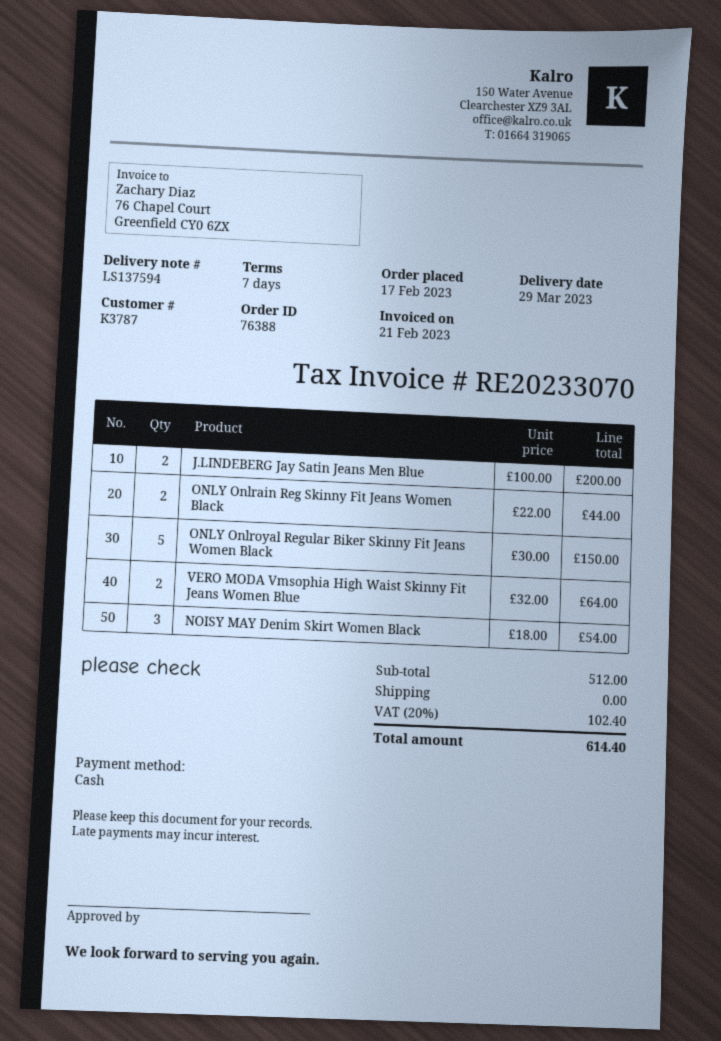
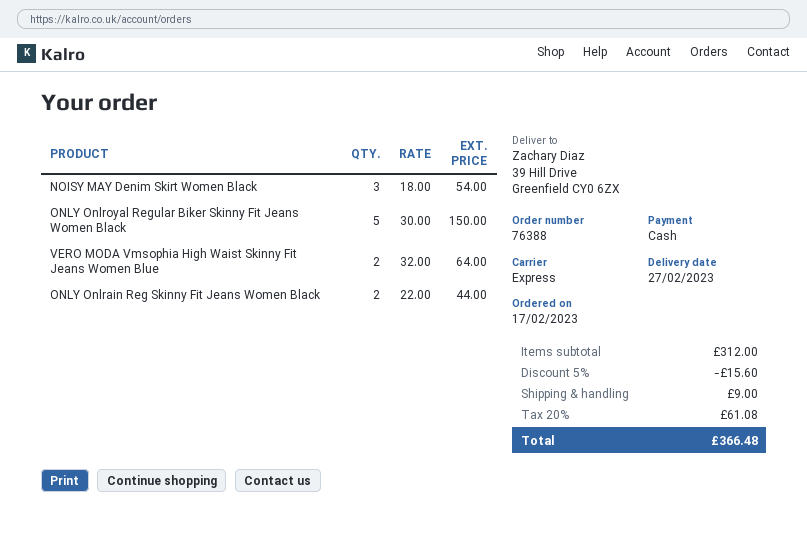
delivery date: 2023-03-29 -> 2023-02-27
J.LINDEBERG Jay Satin Jeans Men Blue: 2 x 100.00 = 200.00 -> none
subtotal: 512.00 -> 312.00
discount: none -> 5% = 15.60
shipping: 0.00 -> 9.00
tax: 20% = 102.40 -> 20% = 61.08
total: 614.40 -> 366.48

